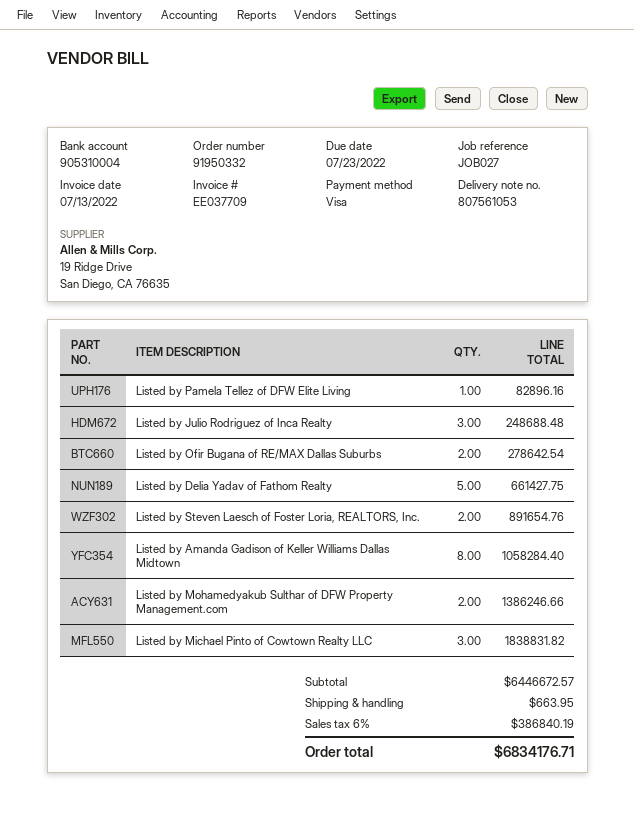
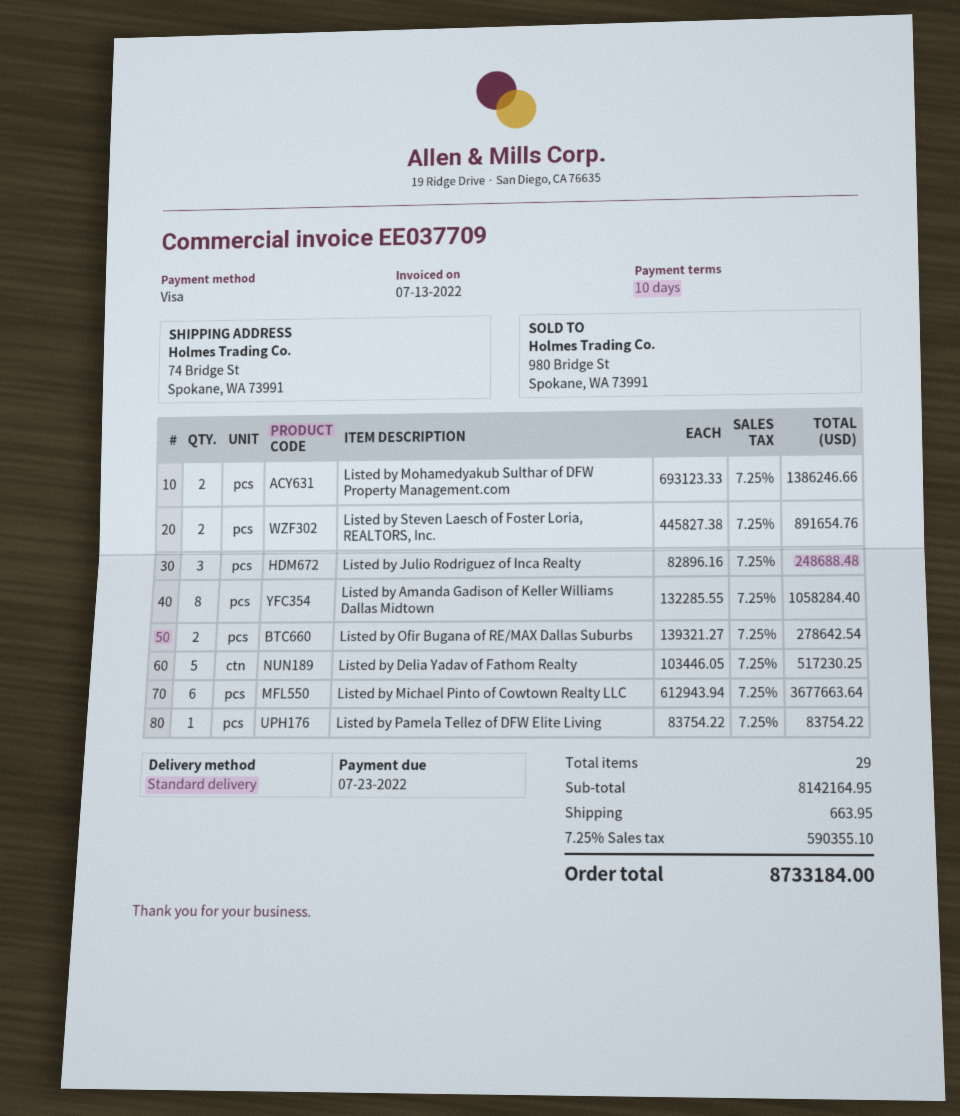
Listed by Pamela Tellez of DFW Elite Living: 1 for 82896.16 -> 1 for 83754.22
Listed by Delia Yadav of Fathom Realty: 5 for 661427.75 -> 5 for 517230.25
Listed by Michael Pinto of Cowtown Realty LLC: 3 for 1838831.82 -> 6 for 3677663.64
subtotal: 6446672.57 -> 8142164.95
tax: 6% = 386840.19 -> 7.25% = 590355.10
total: 6834176.71 -> 8733184.00

